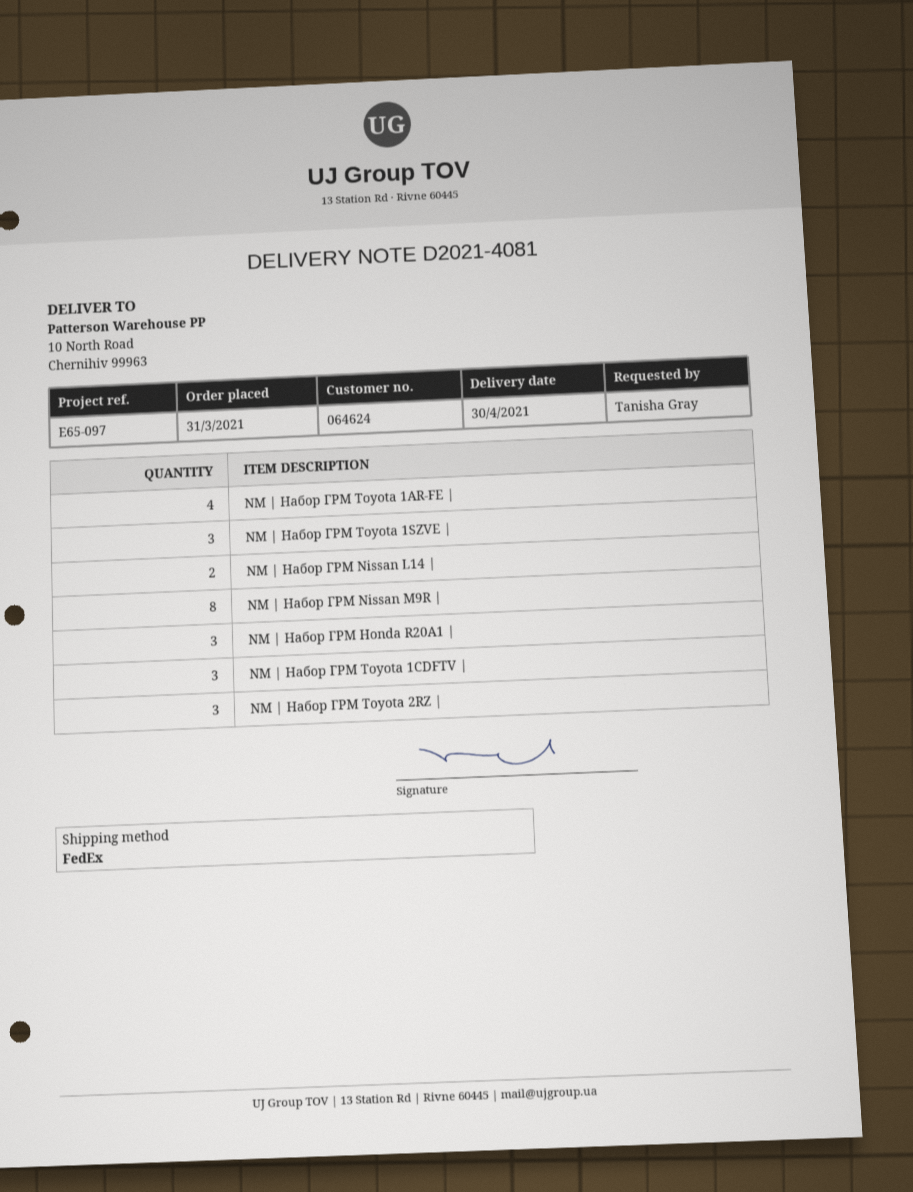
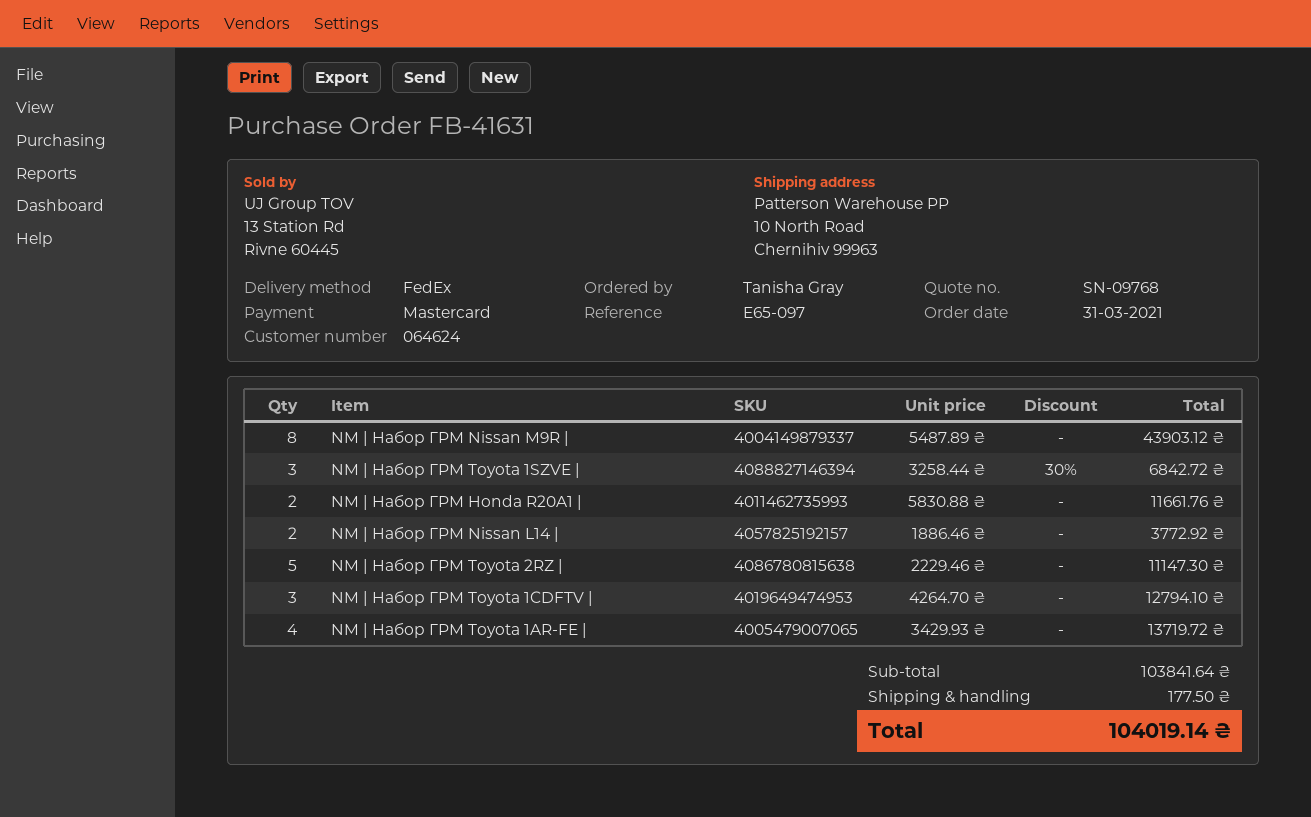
NM | Набор ГРМ Honda R20A1 |: 3 -> 2
NM | Набор ГРМ Toyota 2RZ |: 3 -> 5

